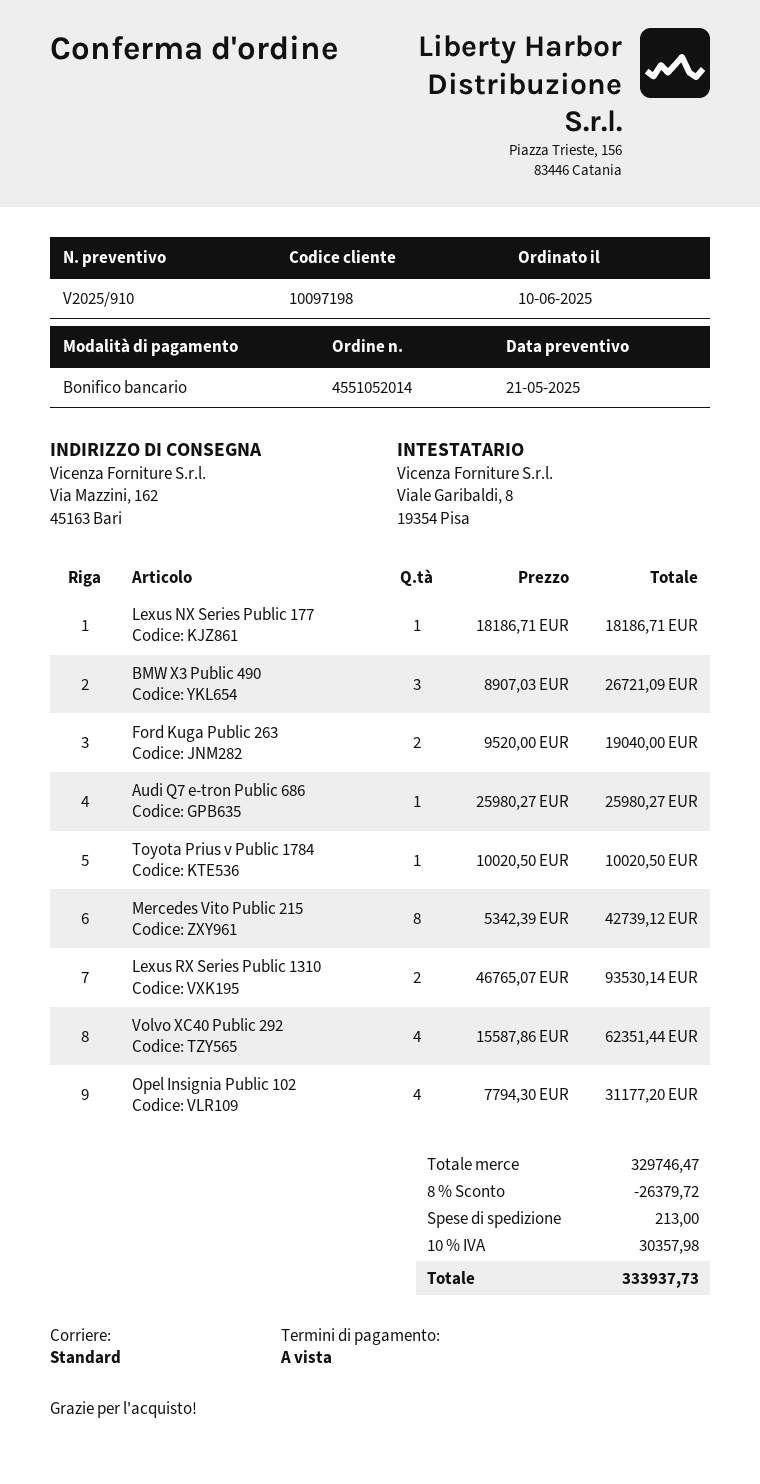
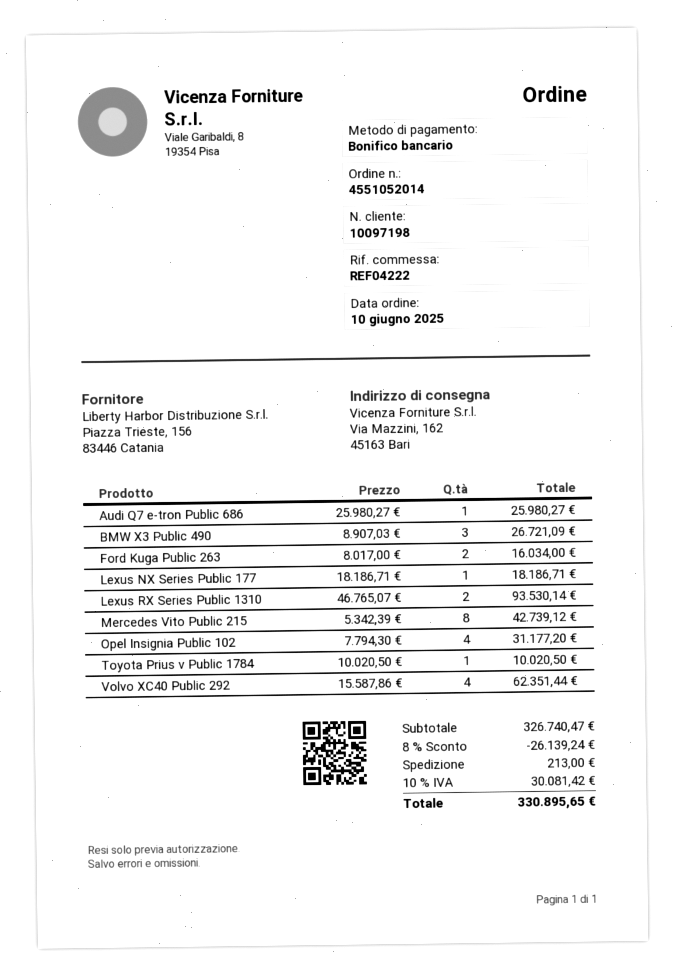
Ford Kuga Public 263: 2 x 9520.00 = 19040.00 -> 2 x 8017.00 = 16034.00
subtotal: 329746.47 -> 326740.47
discount: 8% = 26379.72 -> 8% = 26139.24
tax: 10% = 30357.98 -> 10% = 30081.42
total: 333937.73 -> 330895.65

